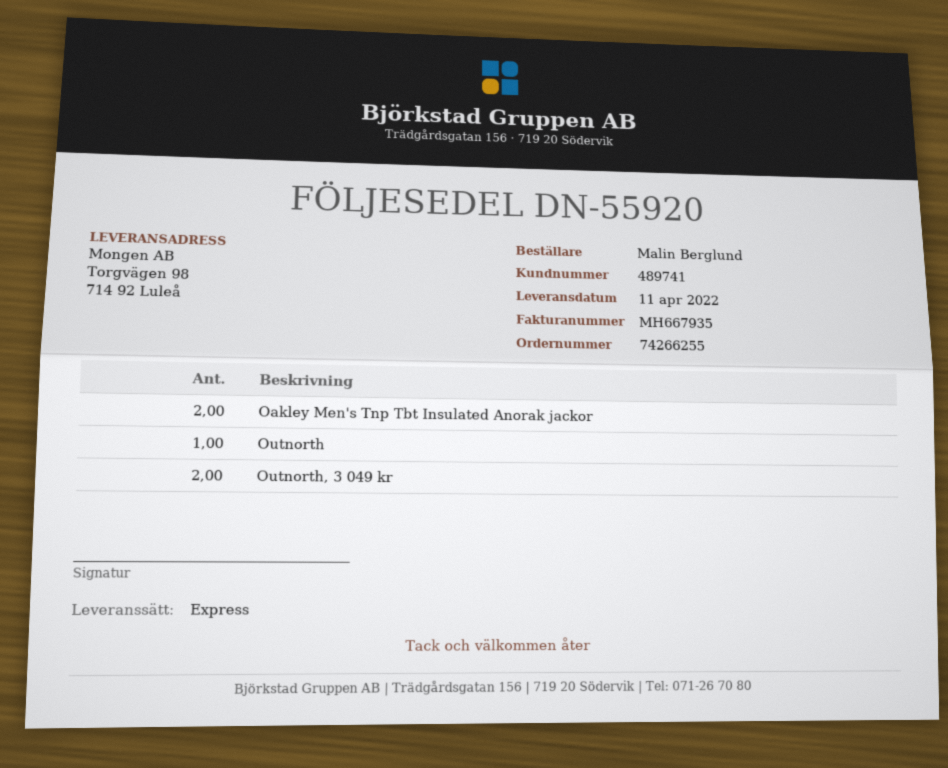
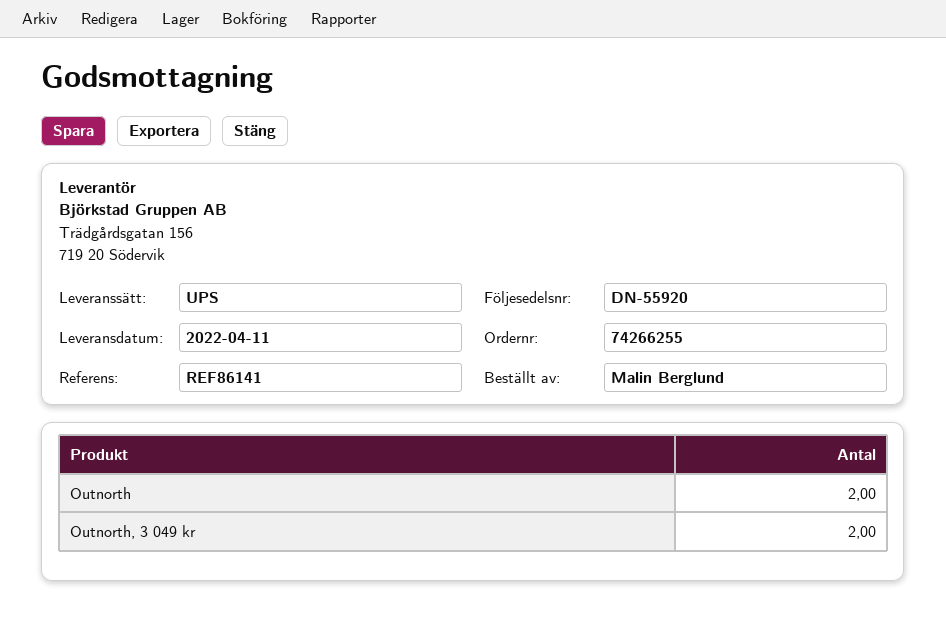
shipping method: express -> UPS
Oakley Men's Tnp Tbt Insulated Anorak jackor: 2 -> none
Outnorth: 1 -> 2

